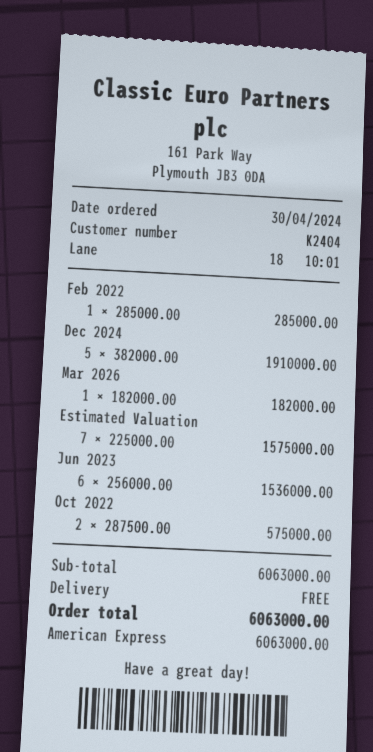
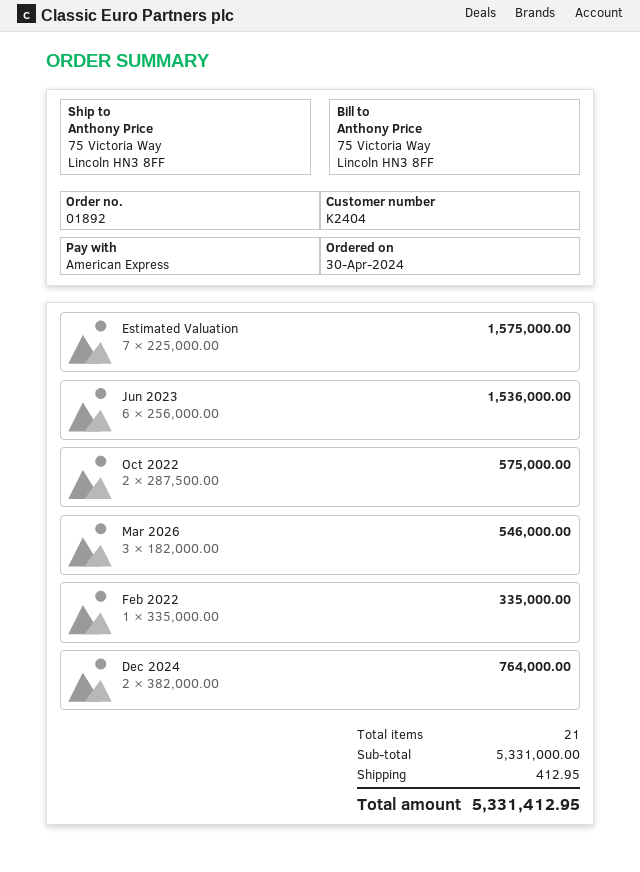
Feb 2022: 1 x 285000.00 = 285000.00 -> 1 x 335000.00 = 335000.00
Dec 2024: 5 x 382000.00 = 1910000.00 -> 2 x 382000.00 = 764000.00
Mar 2026: 1 x 182000.00 = 182000.00 -> 3 x 182000.00 = 546000.00
subtotal: 6063000.00 -> 5331000.00
shipping: 0.00 -> 412.95
total: 6063000.00 -> 5331412.95

